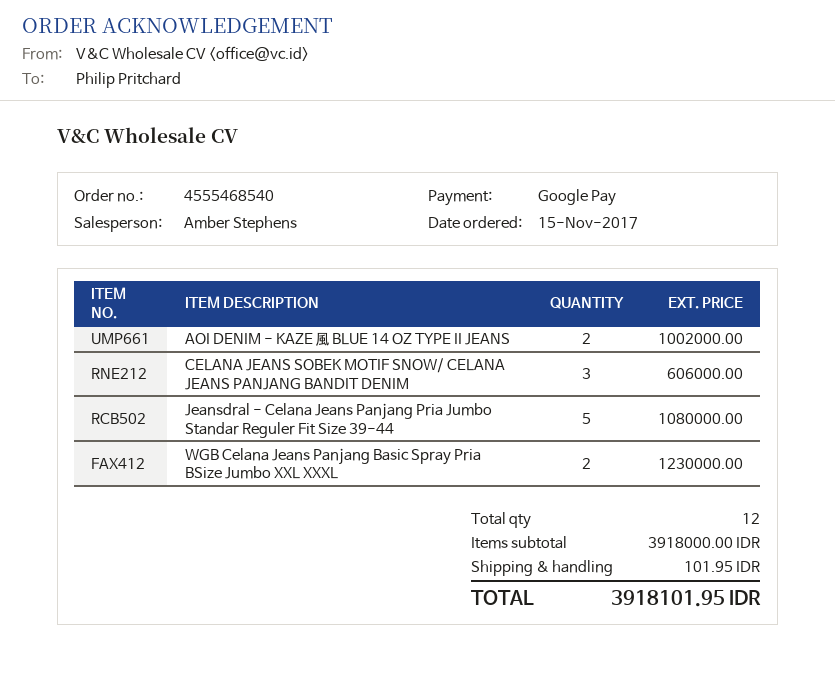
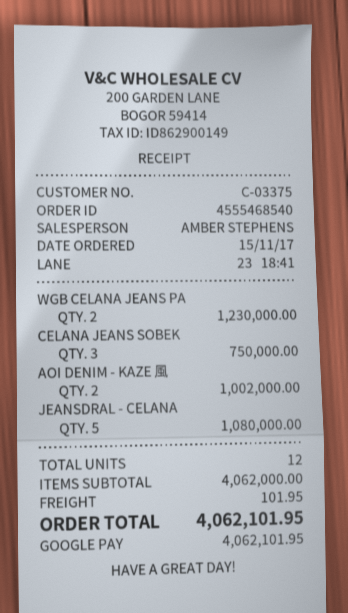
CELANA JEANS SOBEK MOTIF SNOW/ CELANA JEANS PANJANG BANDIT DENIM: 3 for 606000.00 -> 3 for 750000.00
subtotal: 3918000.00 -> 4062000.00
total: 3918101.95 -> 4062101.95

